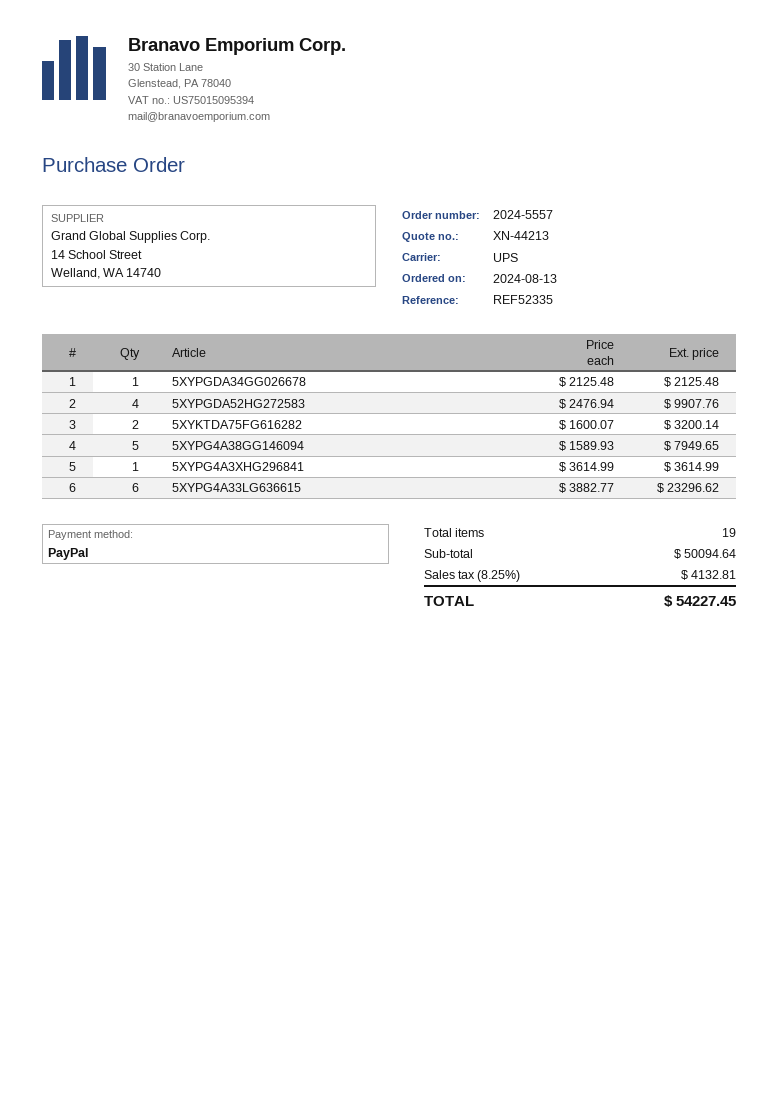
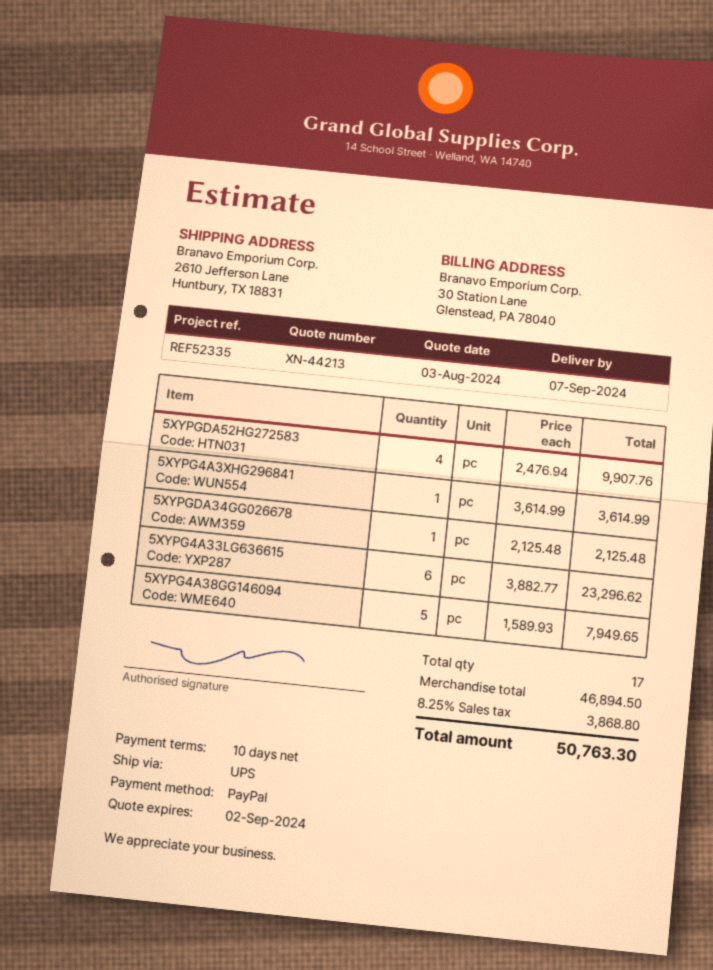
5XYKTDA75FG616282: 2 x 1600.07 = 3200.14 -> none
total quantity: 19 -> 17
subtotal: 50094.64 -> 46894.50
tax: 8.25% = 4132.81 -> 8.25% = 3868.80
total: 54227.45 -> 50763.30

